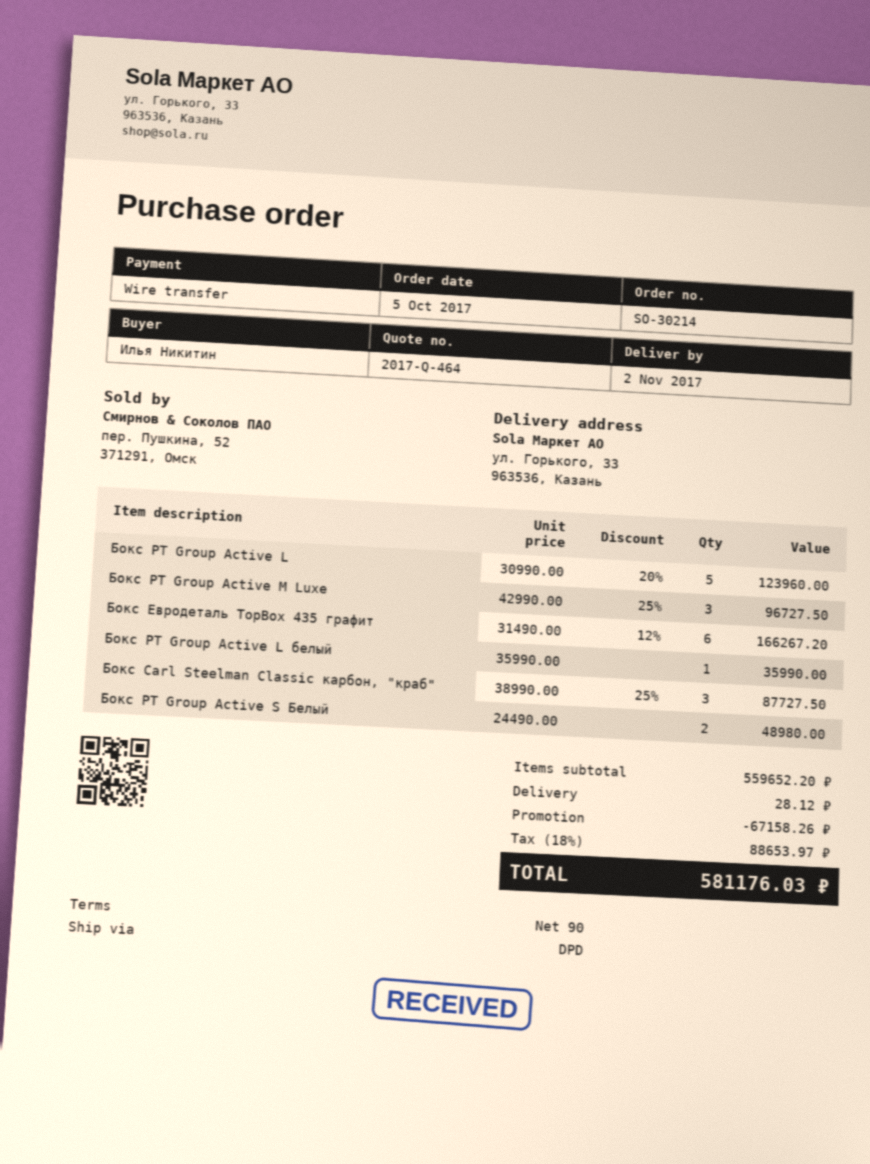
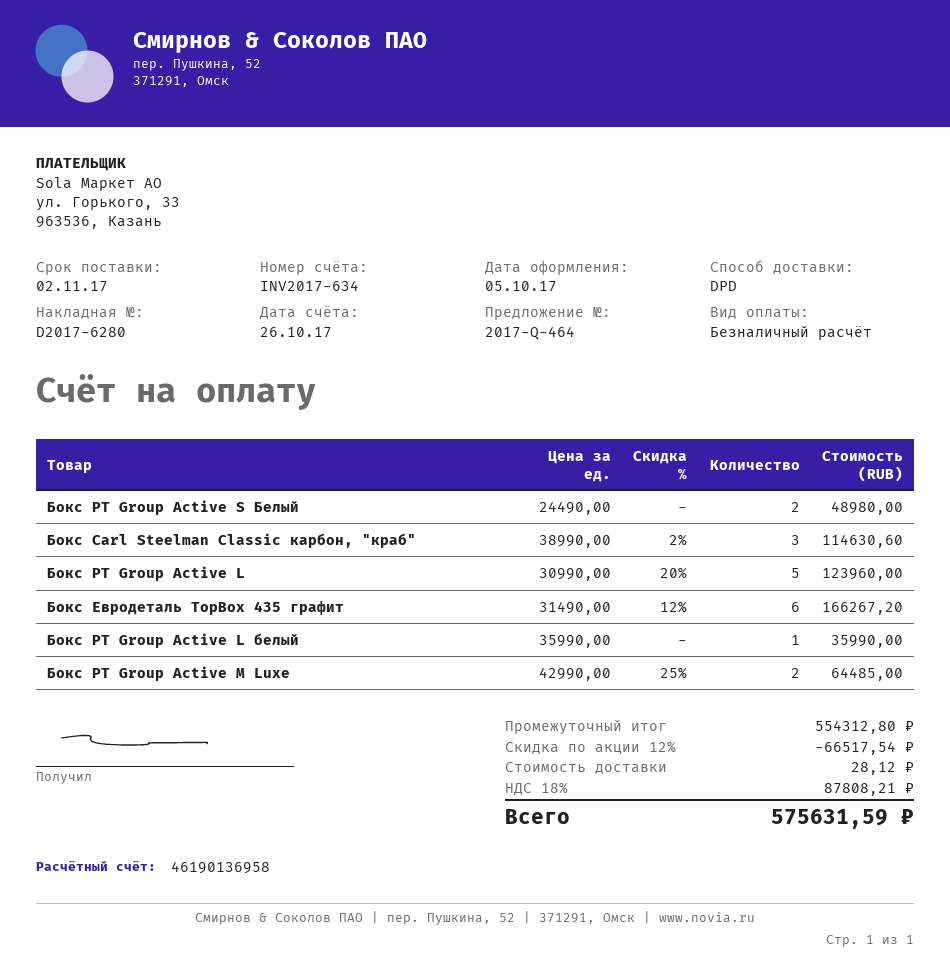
Бокс PT Group Active M Luxe: 3 x 42990.00 - 25% = 96727.50 -> 2 x 42990.00 - 25% = 64485.00
Бокс Carl Steelman Classic карбон, "краб": 3 x 38990.00 - 25% = 87727.50 -> 3 x 38990.00 - 2% = 114630.60
subtotal: 559652.20 -> 554312.80
discount: 67158.26 -> 66517.54
tax: 18% = 88653.97 -> 18% = 87808.21
total: 581176.03 -> 575631.59

